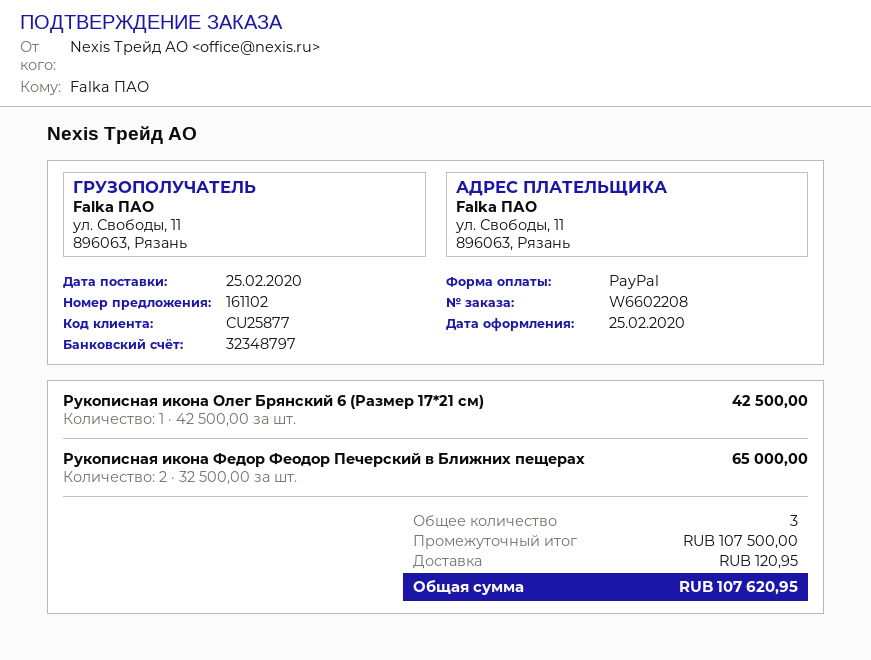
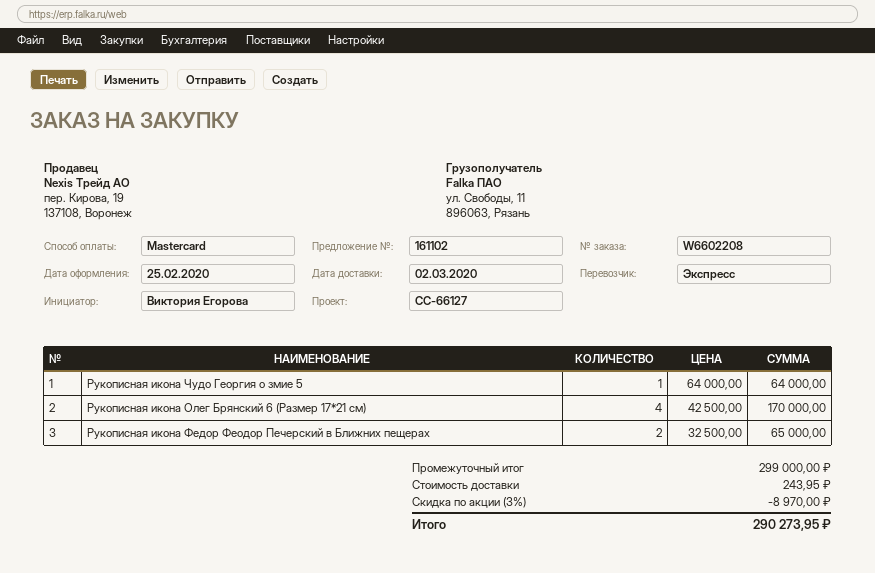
delivery date: 2020-02-25 -> 2020-03-02
payment method: PayPal -> Mastercard
Рукописная икона Олег Брянский 6 (Размер 17*21 см): 1 x 42500.00 = 42500.00 -> 4 x 42500.00 = 170000.00
Рукописная икона Чудо Георгия о змие 5: none -> 1 x 64000.00 = 64000.00
subtotal: 107500.00 -> 299000.00
discount: none -> 3% = 8970.00
shipping: 120.95 -> 243.95
total: 107620.95 -> 290273.95

